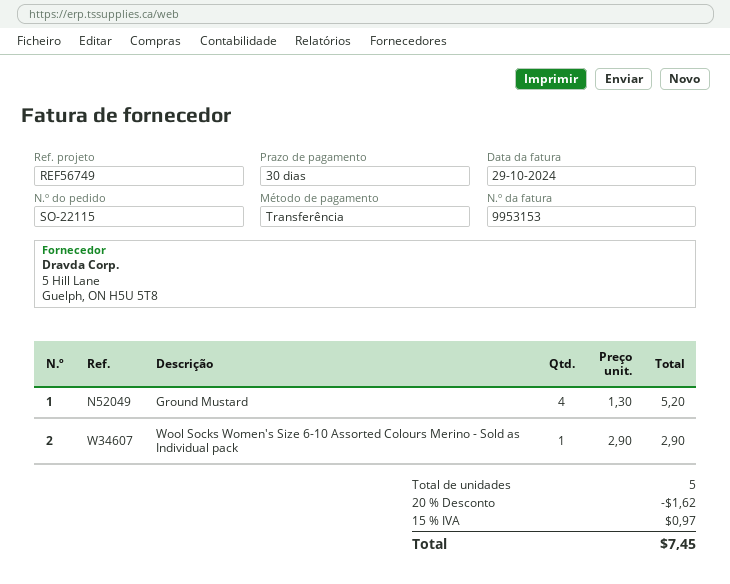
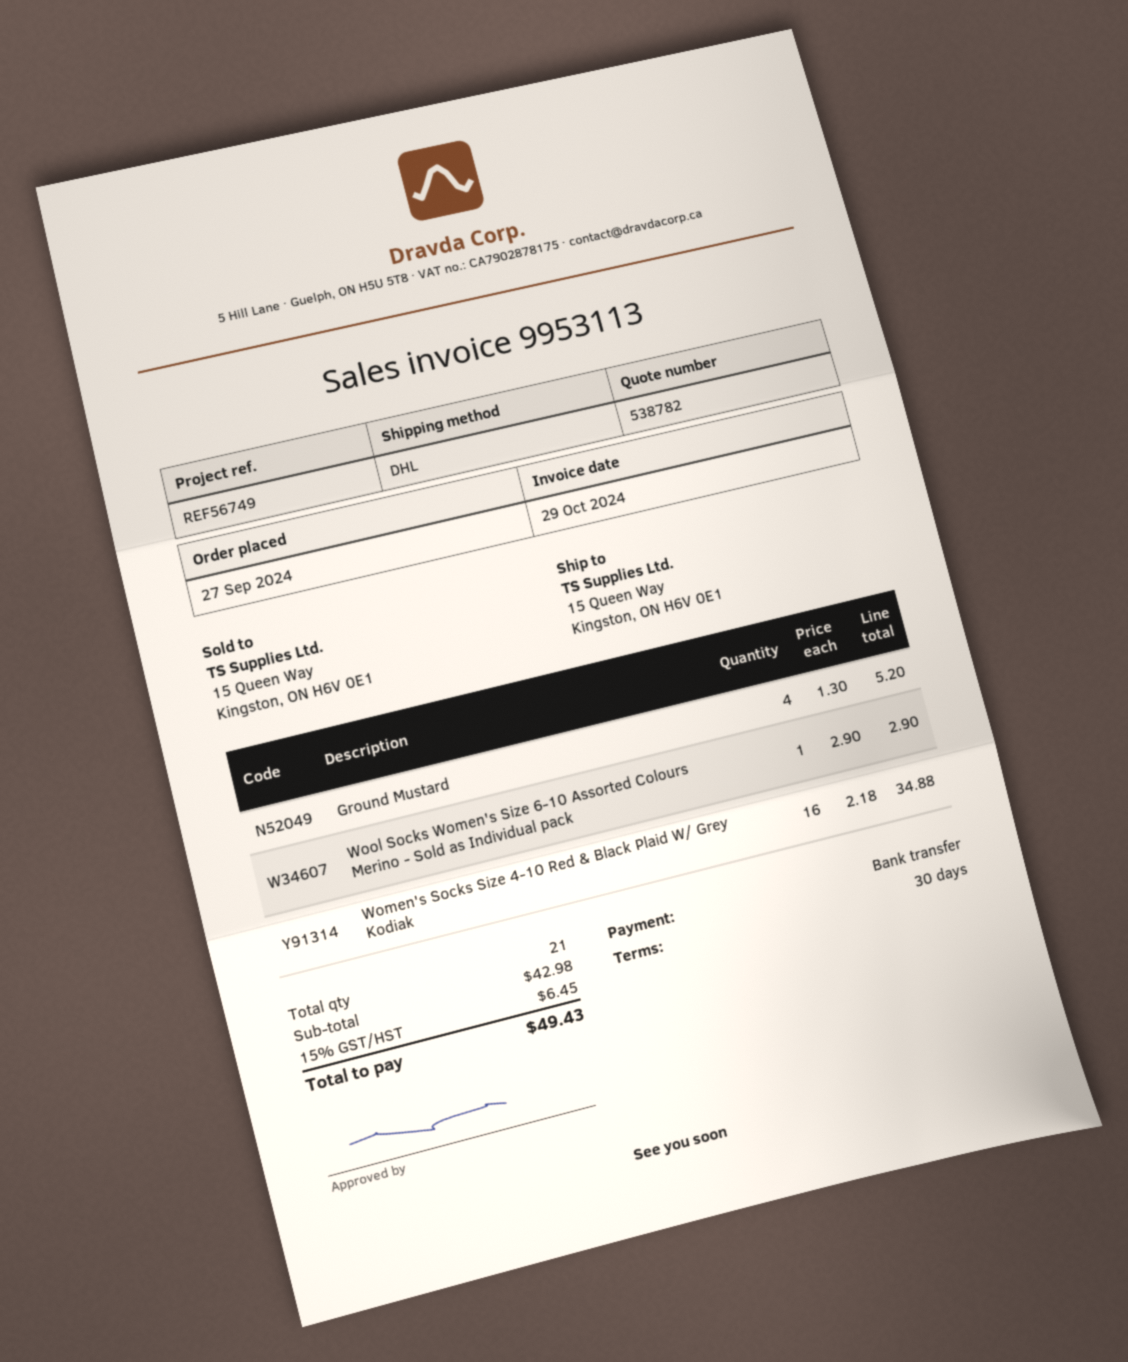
invoice number: 9953153 -> 9953113
Women's Socks Size 4-10 Red & Black Plaid W/ Grey Kodiak: none -> 16 x 2.18 = 34.88
total quantity: 5 -> 21
discount: 20% = 1.62 -> none
tax: 15% = 0.97 -> 15% = 6.45
total: 7.45 -> 49.43

